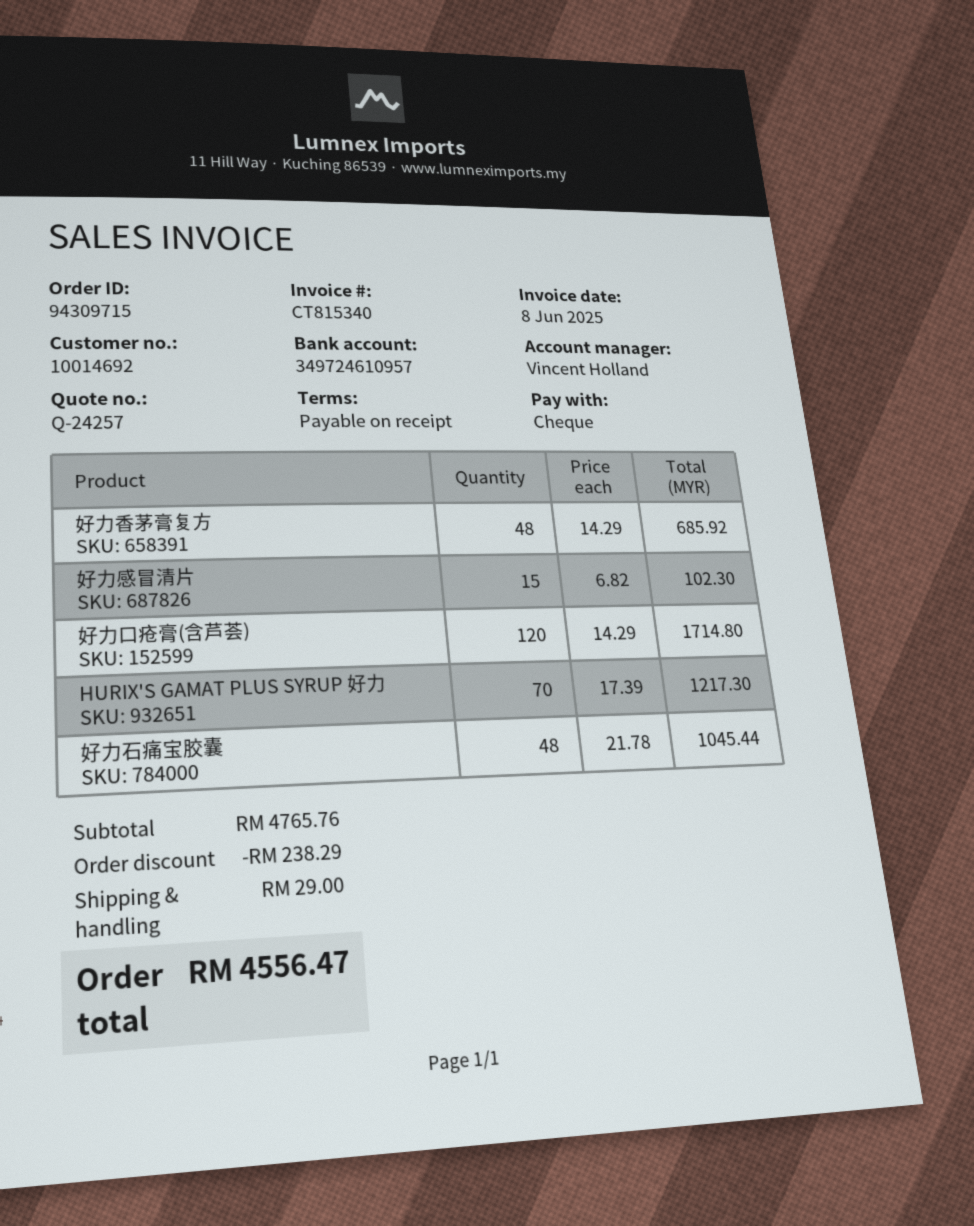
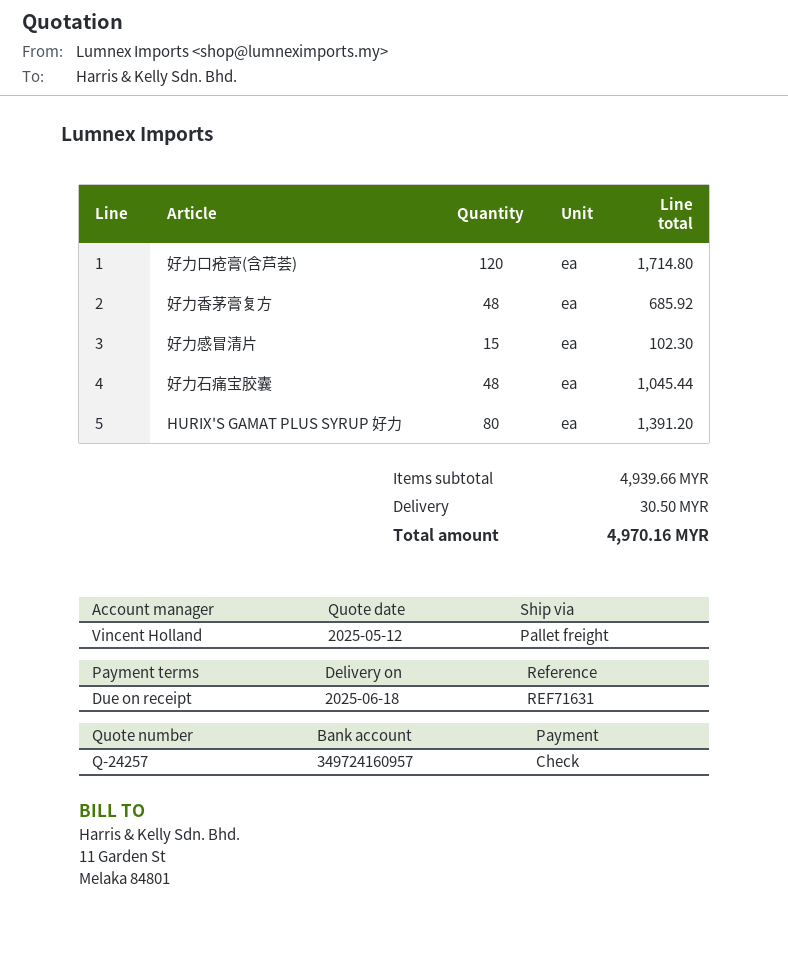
bank account: 349724610957 -> 349724160957
HURIX'S GAMAT PLUS SYRUP 好力: 70 for 1217.30 -> 80 for 1391.20
subtotal: 4765.76 -> 4939.66
discount: 238.29 -> none
shipping: 29.00 -> 30.50
total: 4556.47 -> 4970.16

